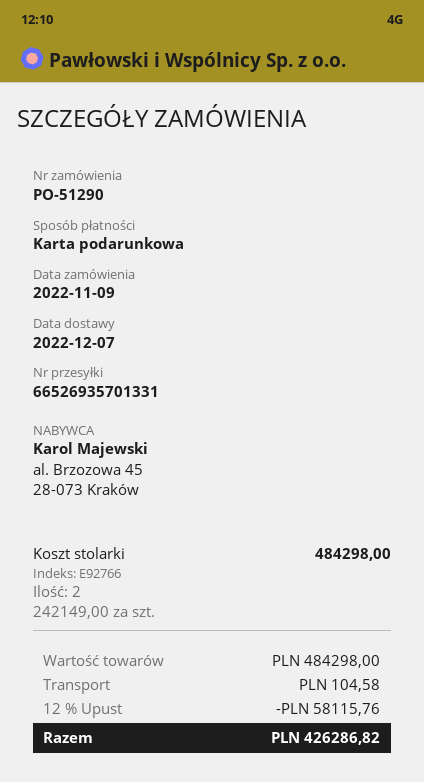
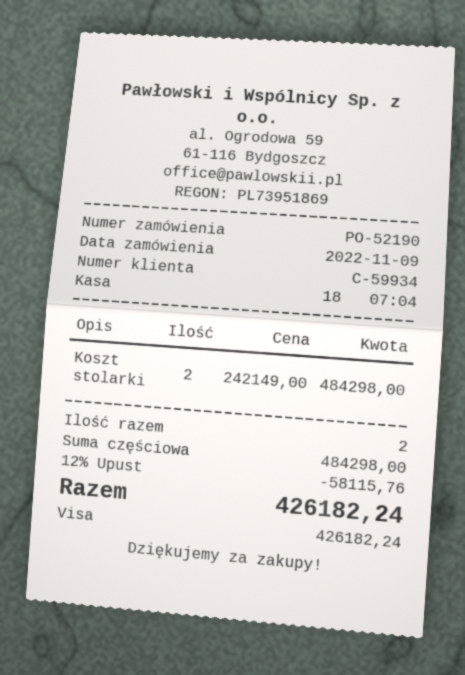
order number: PO-51290 -> PO-52190
payment method: gift card -> Visa
shipping: 104.58 -> none
total: 426286.82 -> 426182.24

